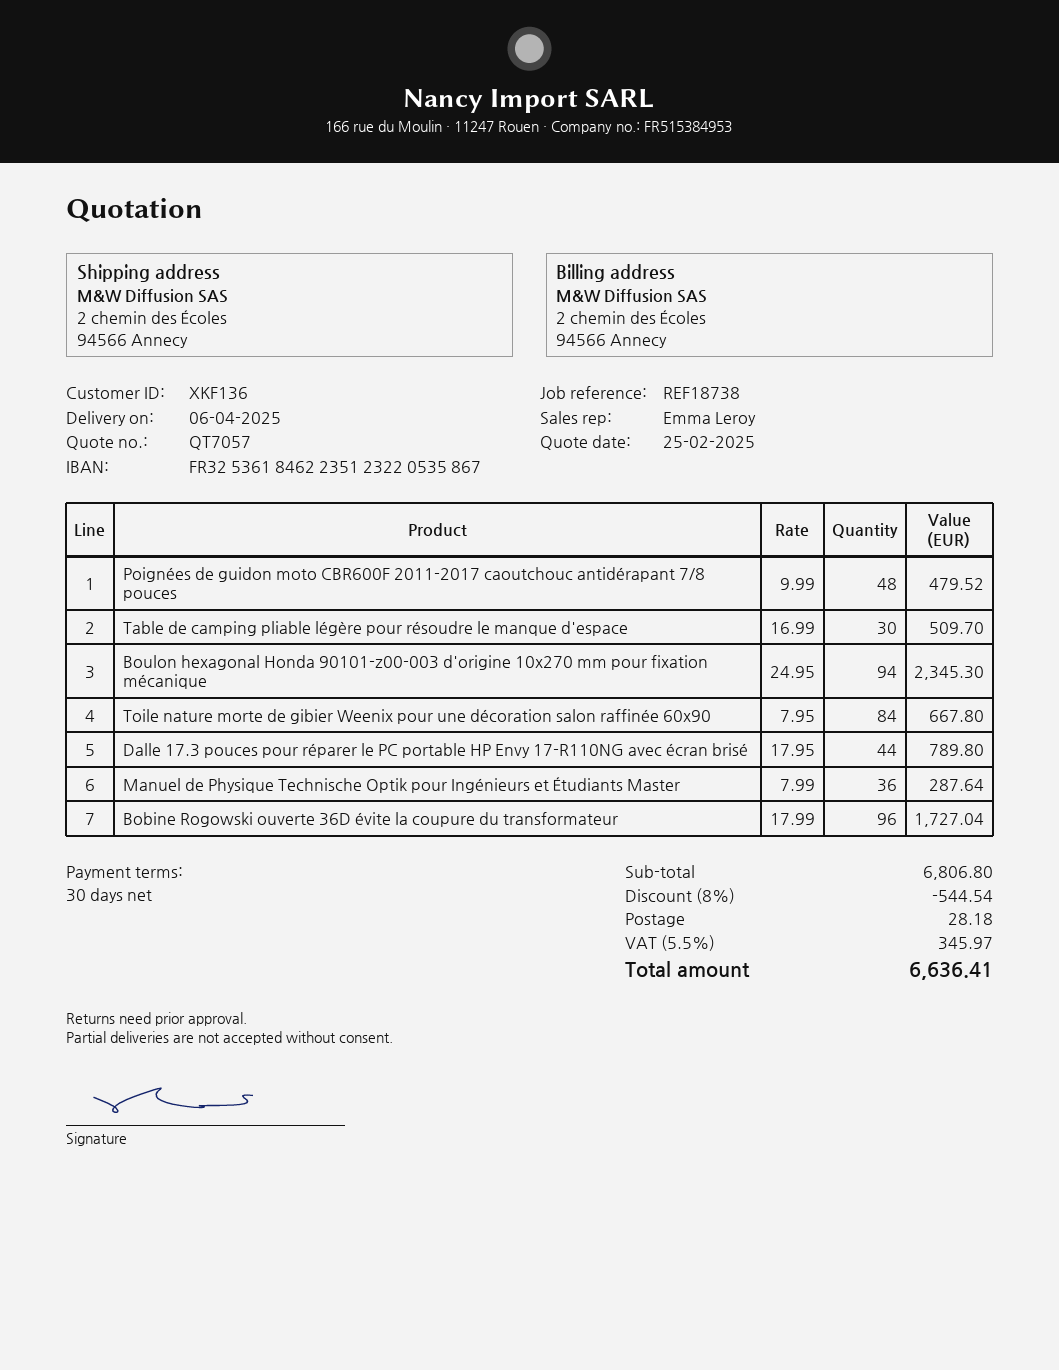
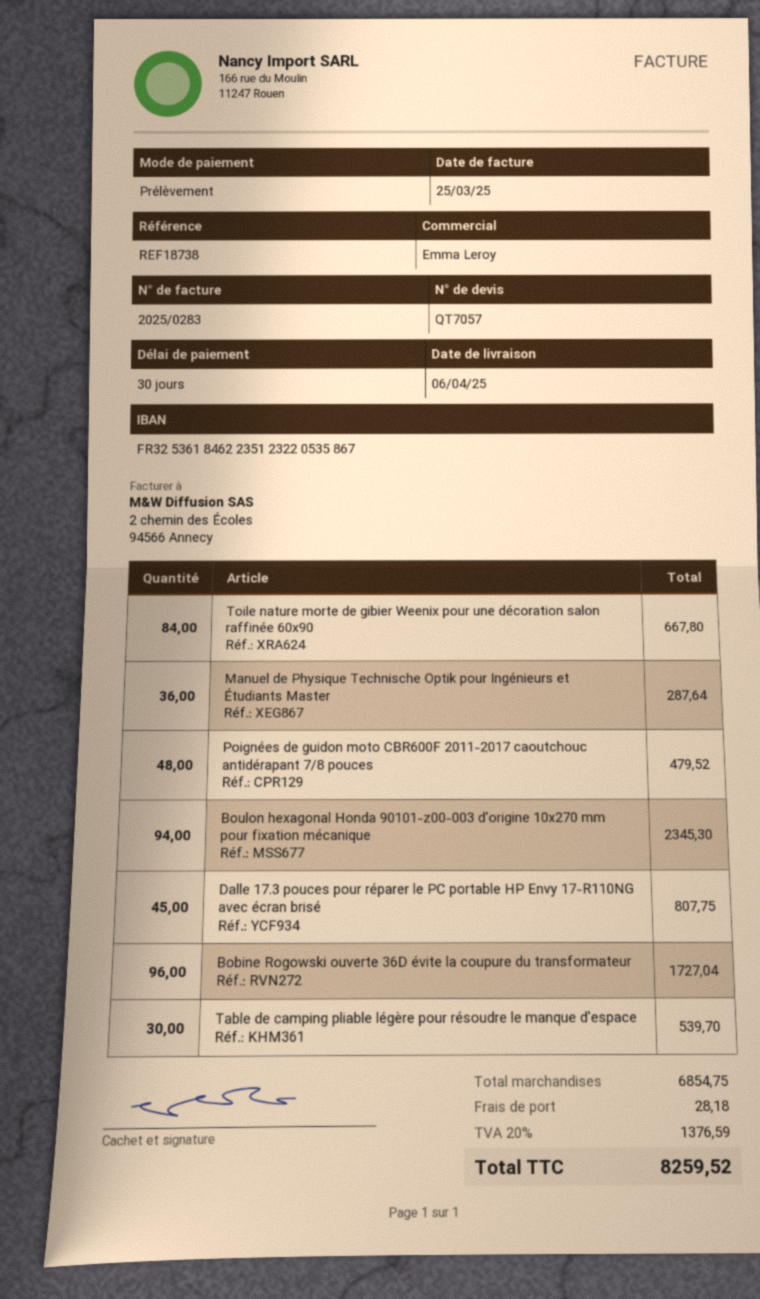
Table de camping pliable légère pour résoudre le manque d'espace: 30 for 509.70 -> 30 for 539.70
Dalle 17.3 pouces pour réparer le PC portable HP Envy 17-R110NG avec écran brisé: 44 for 789.80 -> 45 for 807.75
subtotal: 6806.80 -> 6854.75
discount: 8% = 544.54 -> none
tax: 5.5% = 345.97 -> 20% = 1376.59
total: 6636.41 -> 8259.52

